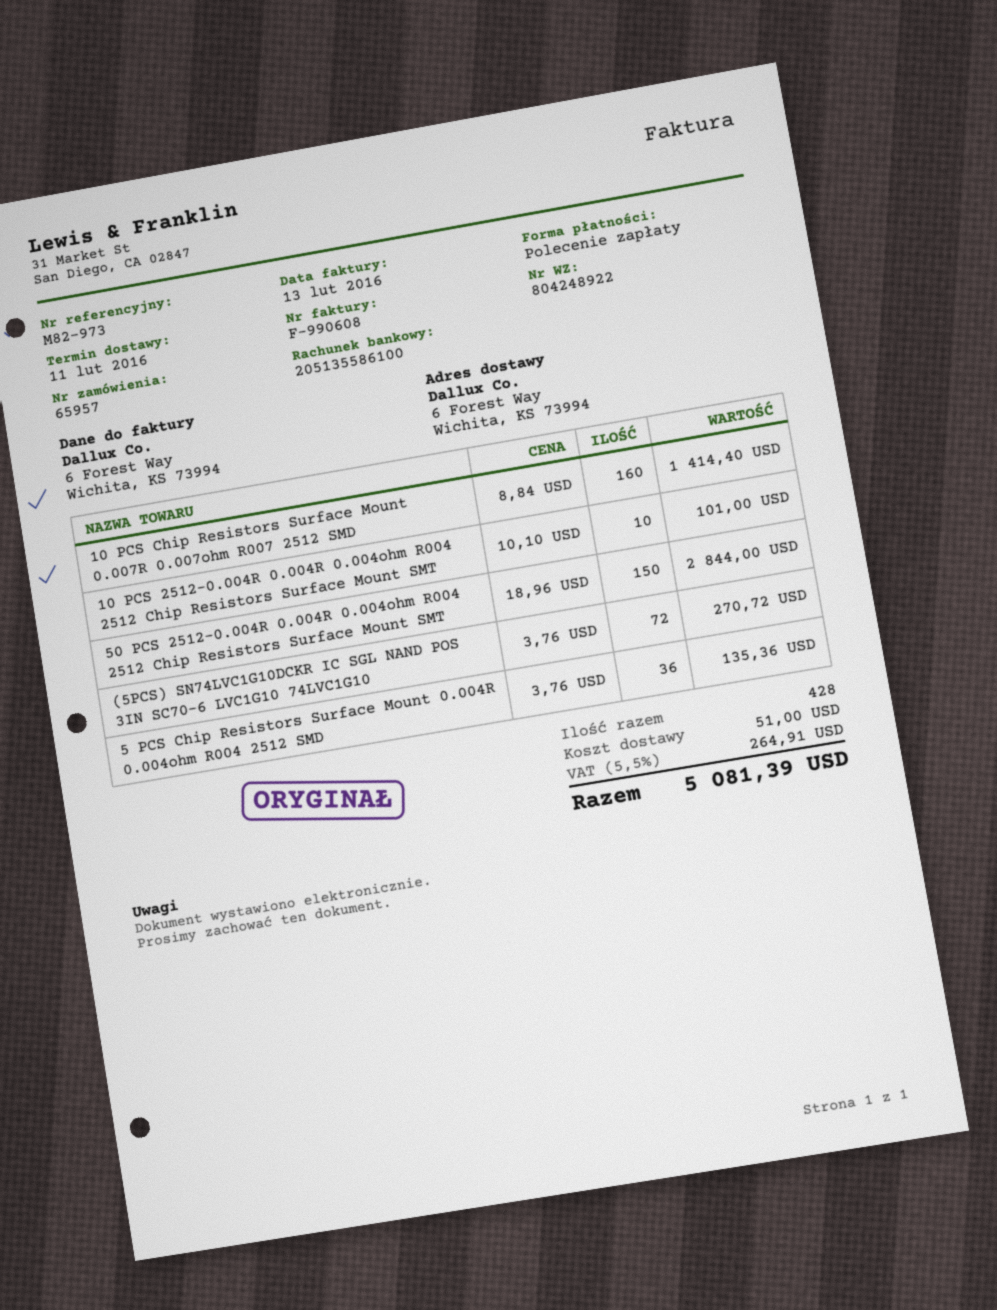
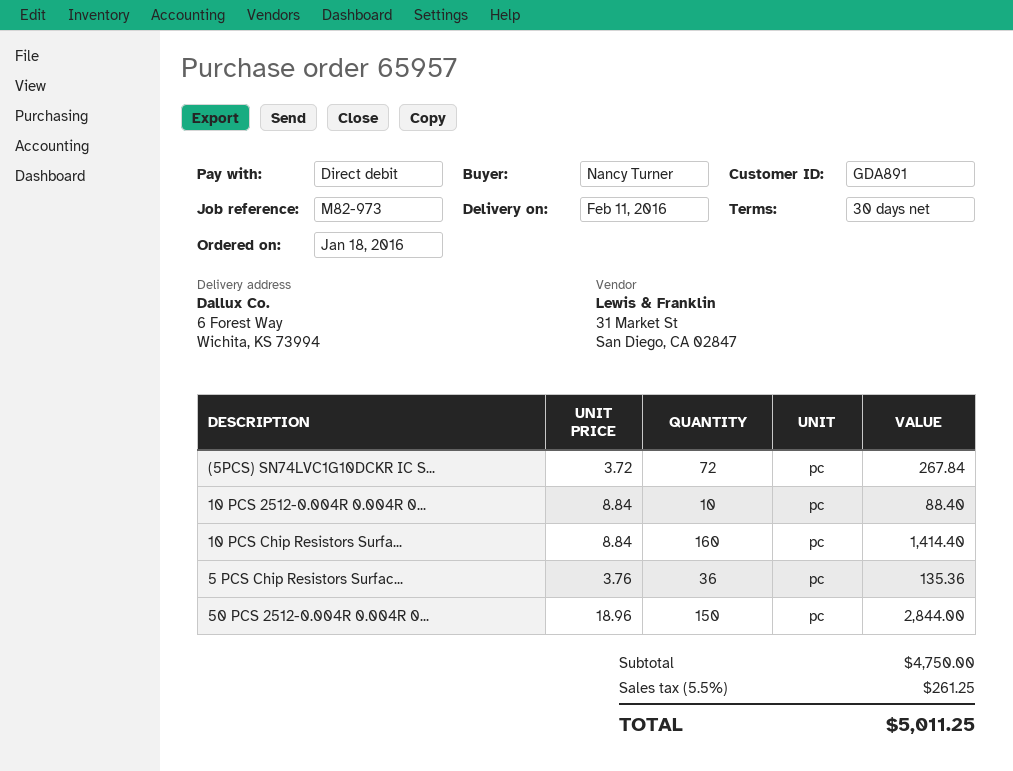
10 PCS 2512-0.004R 0.004R 0.004ohm R004 2512 Chip Resistors Surface Mount SMT: 10 x 10.10 = 101.00 -> 10 x 8.84 = 88.40
(5PCS) SN74LVC1G10DCKR IC SGL NAND POS 3IN SC70-6 LVC1G10 74LVC1G10: 72 x 3.76 = 270.72 -> 72 x 3.72 = 267.84
shipping: 51.00 -> none
tax: 5.5% = 264.91 -> 5.5% = 261.25
total: 5081.39 -> 5011.25

